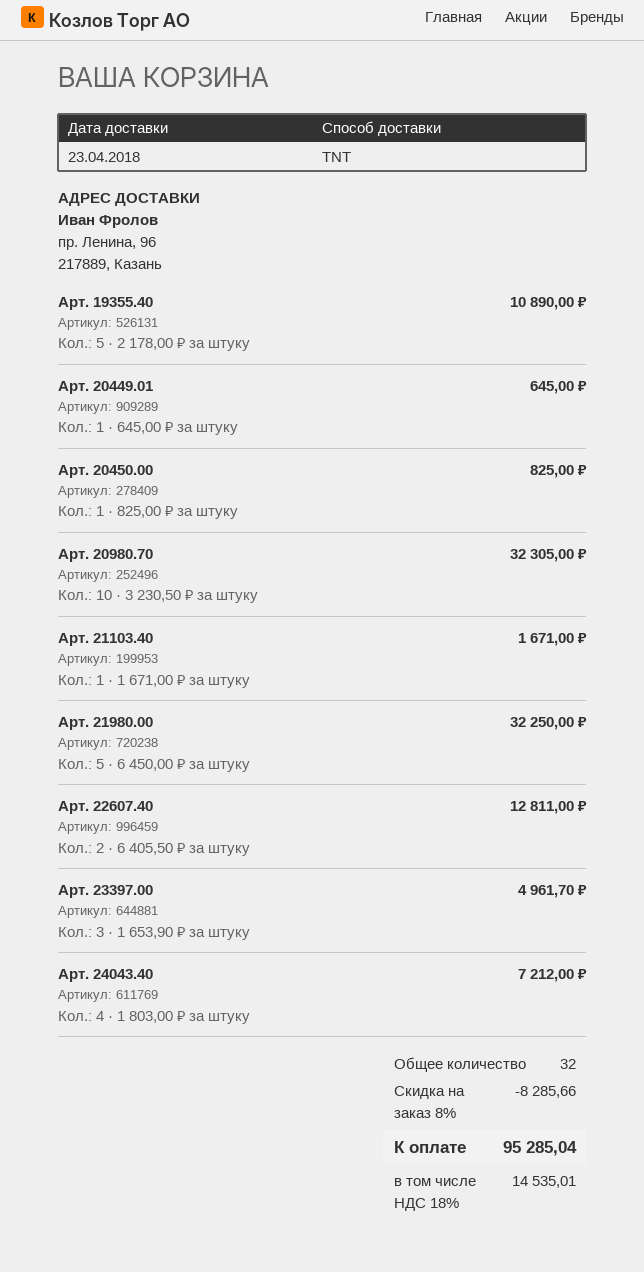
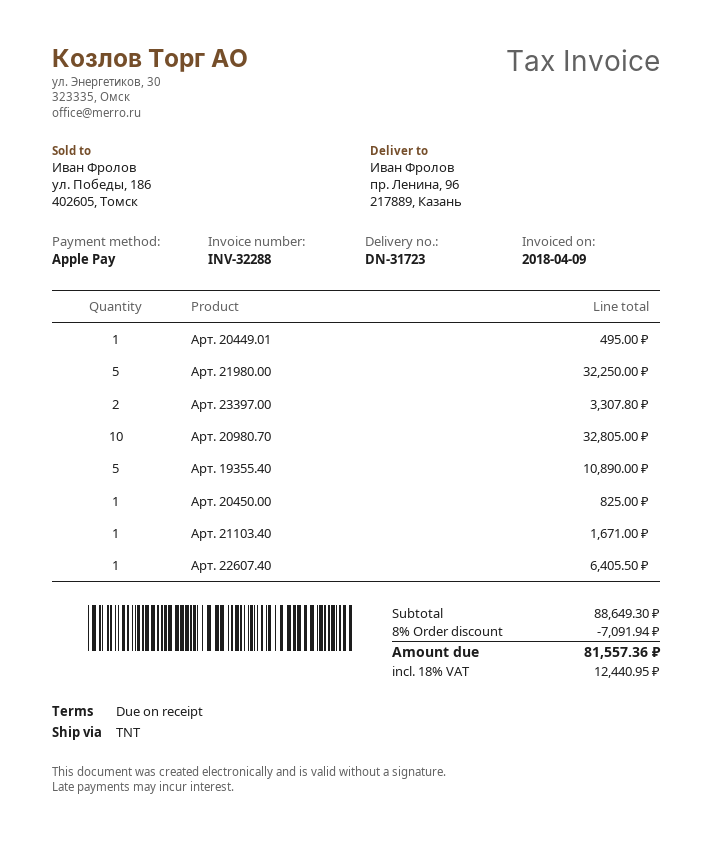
Арт. 20449.01: 1 for 645.00 -> 1 for 495.00
Арт. 20980.70: 10 for 32305.00 -> 10 for 32805.00
Арт. 22607.40: 2 for 12811.00 -> 1 for 6405.50
Арт. 23397.00: 3 for 4961.70 -> 2 for 3307.80
Арт. 24043.40: 4 for 7212.00 -> none
discount: 8% = 8285.66 -> 8% = 7091.94
tax: 18% = 14535.01 -> 18% = 12440.95
total: 95285.04 -> 81557.36

